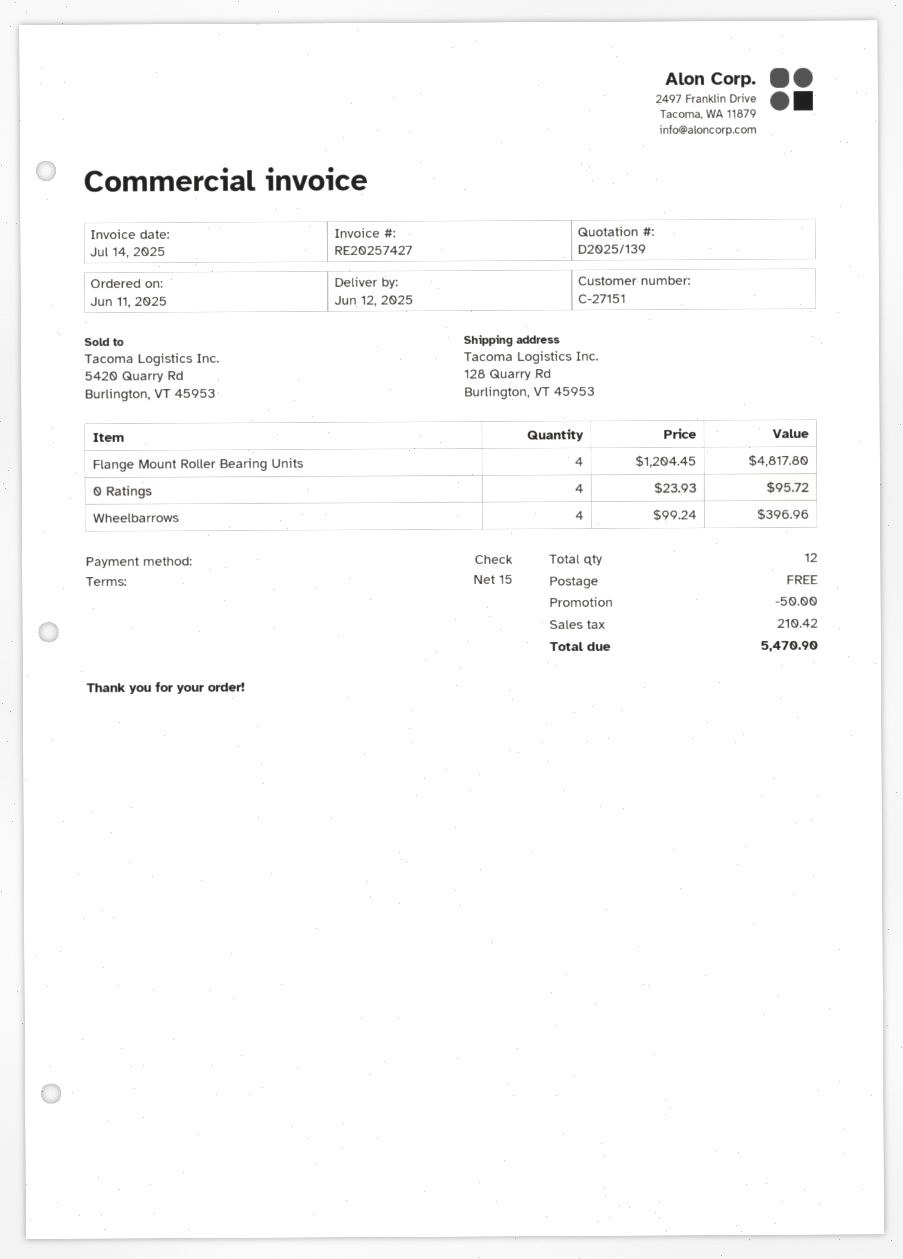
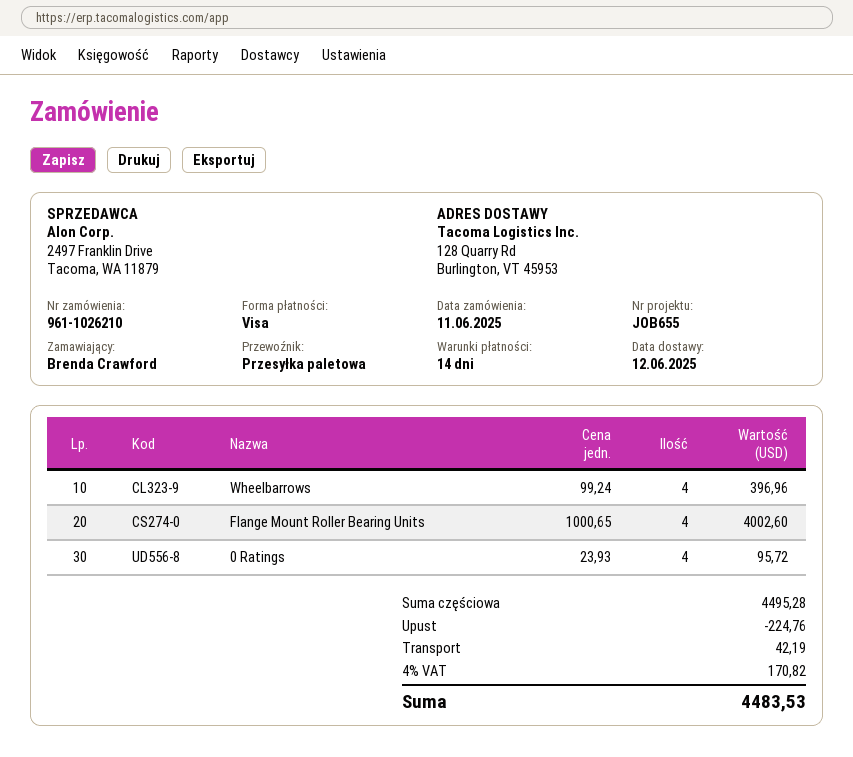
payment terms: 15 days -> 14 days
payment method: cheque -> Visa
Flange Mount Roller Bearing Units: 4 x 1204.45 = 4817.80 -> 4 x 1000.65 = 4002.60
discount: 50.00 -> 224.76
shipping: 0.00 -> 42.19
tax: 210.42 -> 170.82
total: 5470.90 -> 4483.53

